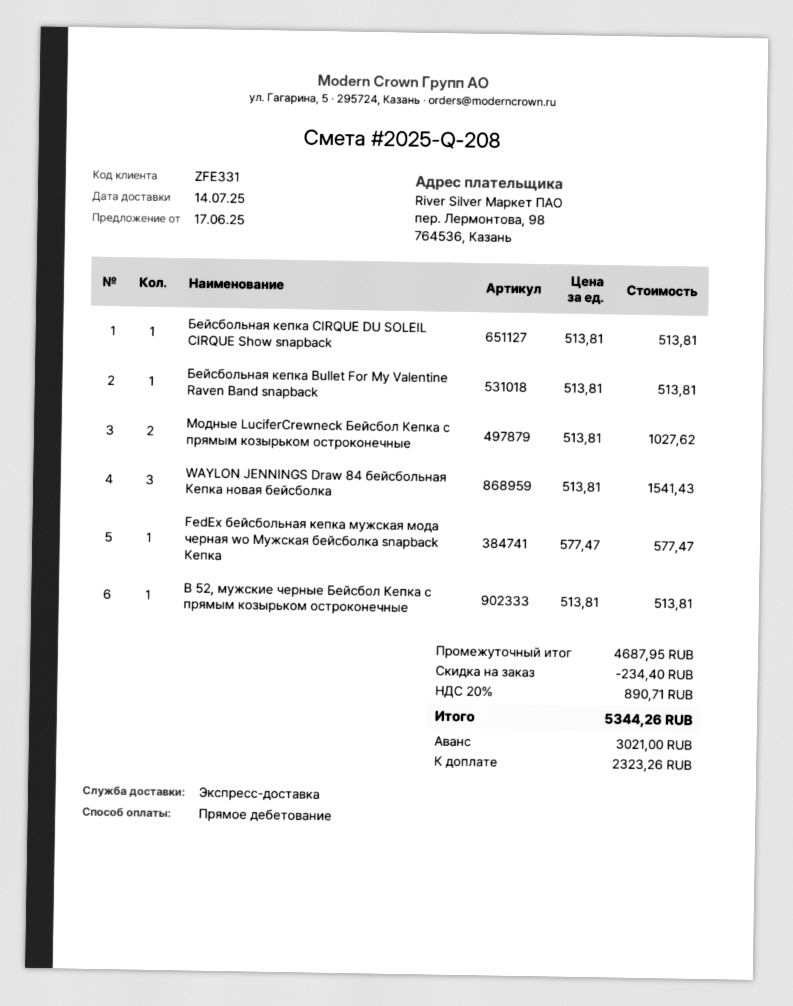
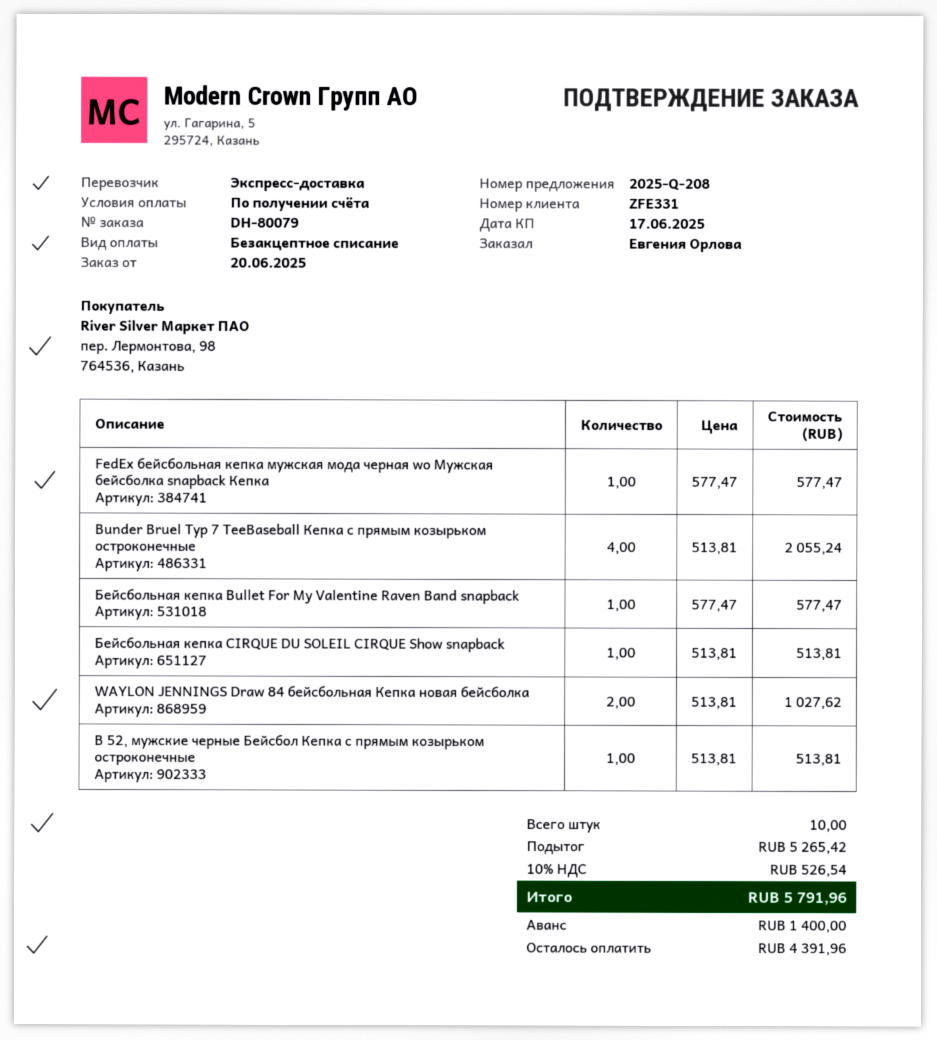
Бейсбольная кепка Bullet For My Valentine Raven Band snapback: 1 x 513.81 = 513.81 -> 1 x 577.47 = 577.47
Модные LuciferCrewneck Бейсбол Кепка с прямым козырьком остроконечные: 2 x 513.81 = 1027.62 -> none
WAYLON JENNINGS Draw 84 бейсбольная Кепка новая бейсболка: 3 x 513.81 = 1541.43 -> 2 x 513.81 = 1027.62
Bunder Bruel Тур 7 TeeBaseball Кепка с прямым козырьком остроконечные: none -> 4 x 513.81 = 2055.24
subtotal: 4687.95 -> 5265.42
discount: 234.40 -> none
tax: 20% = 890.71 -> 10% = 526.54
total: 5344.26 -> 5791.96
deposit: 3021.00 -> 1400.00
balance: 2323.26 -> 4391.96

